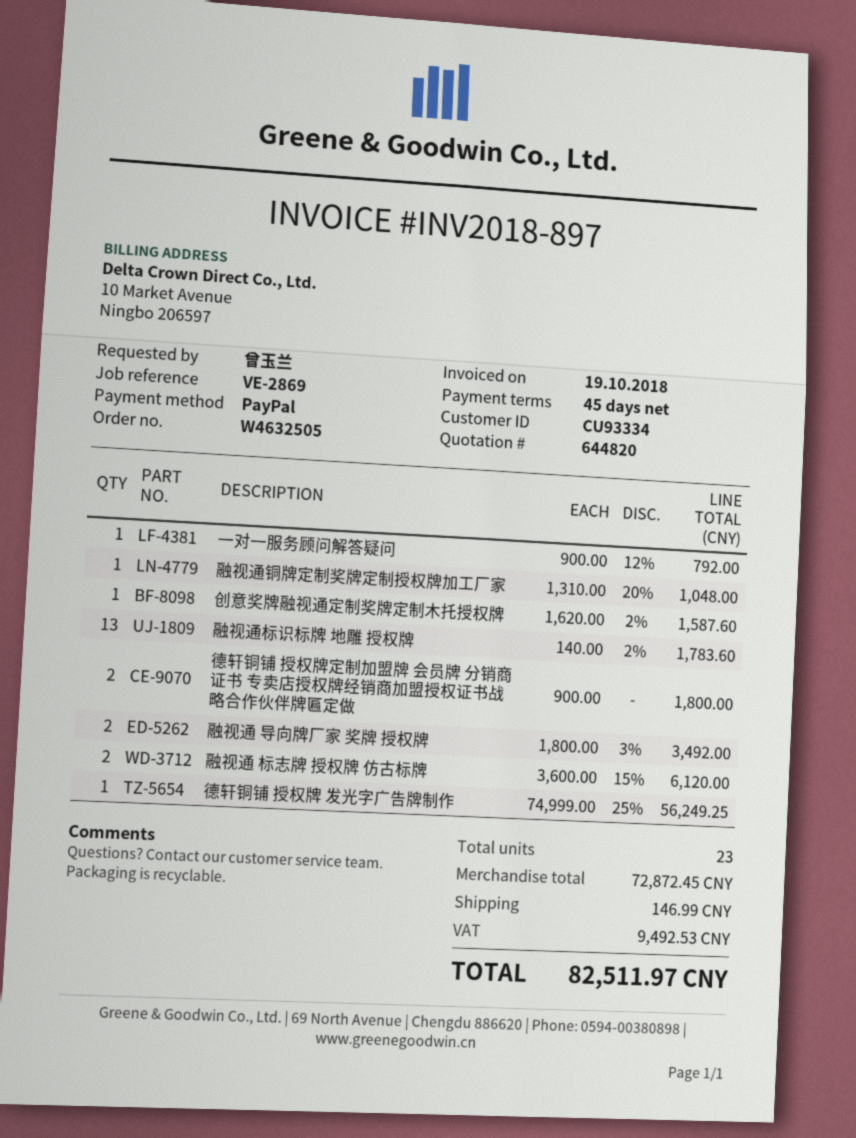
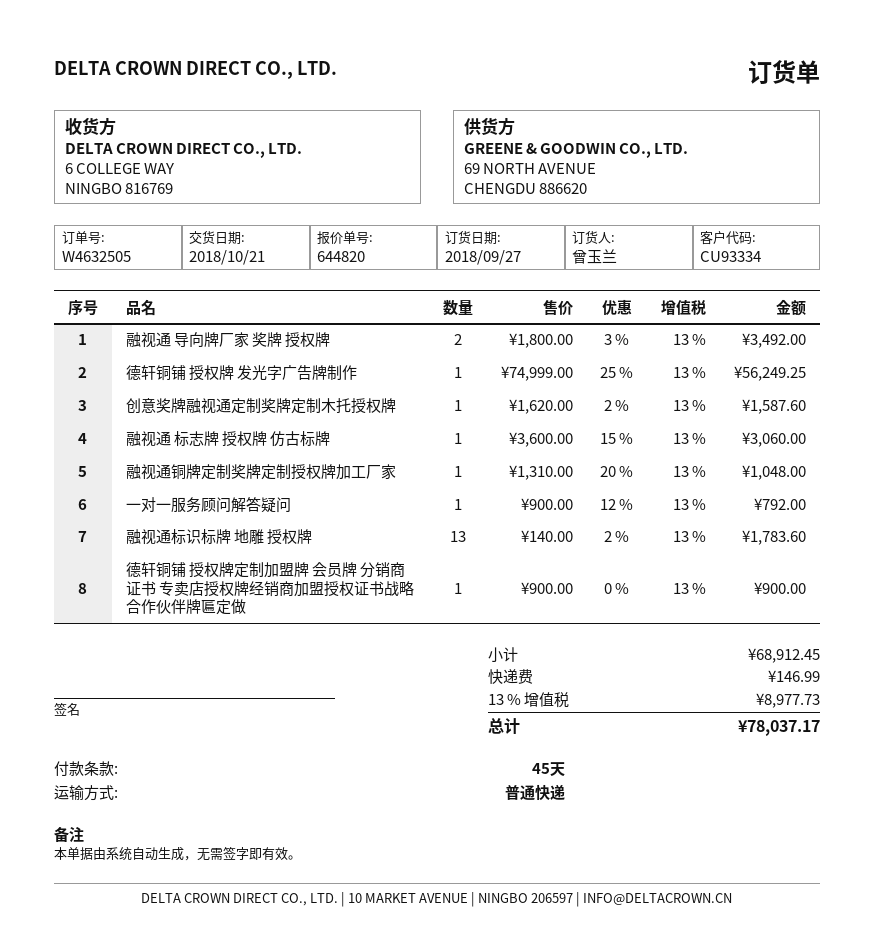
德轩铜铺 授权牌定制加盟牌 会员牌 分销商证书 专卖店授权牌经销商加盟授权证书战略合作伙伴牌匾定做: 2 x 900.00 = 1800.00 -> 1 x 900.00 = 900.00
融视通 标志牌 授权牌 仿古标牌: 2 x 3600.00 - 15% = 6120.00 -> 1 x 3600.00 - 15% = 3060.00
subtotal: 72872.45 -> 68912.45
tax: 9492.53 -> 8977.73
total: 82511.97 -> 78037.17

